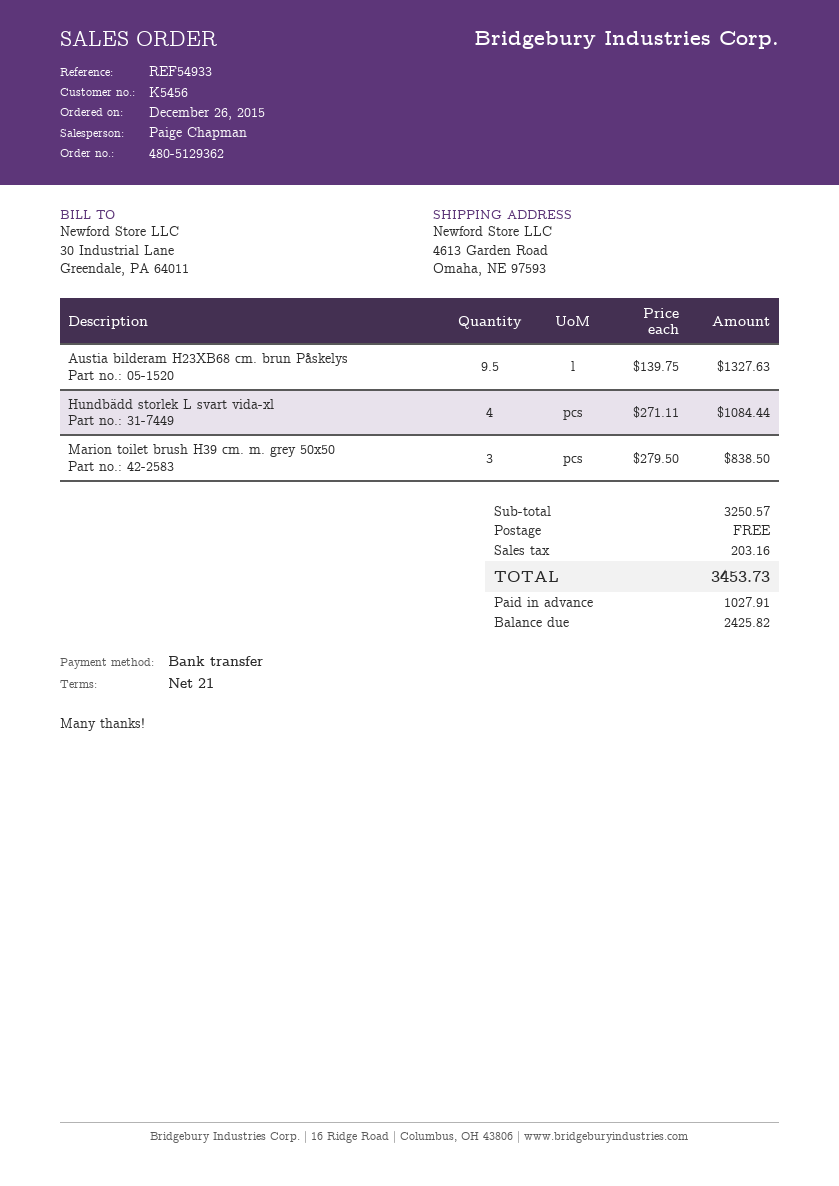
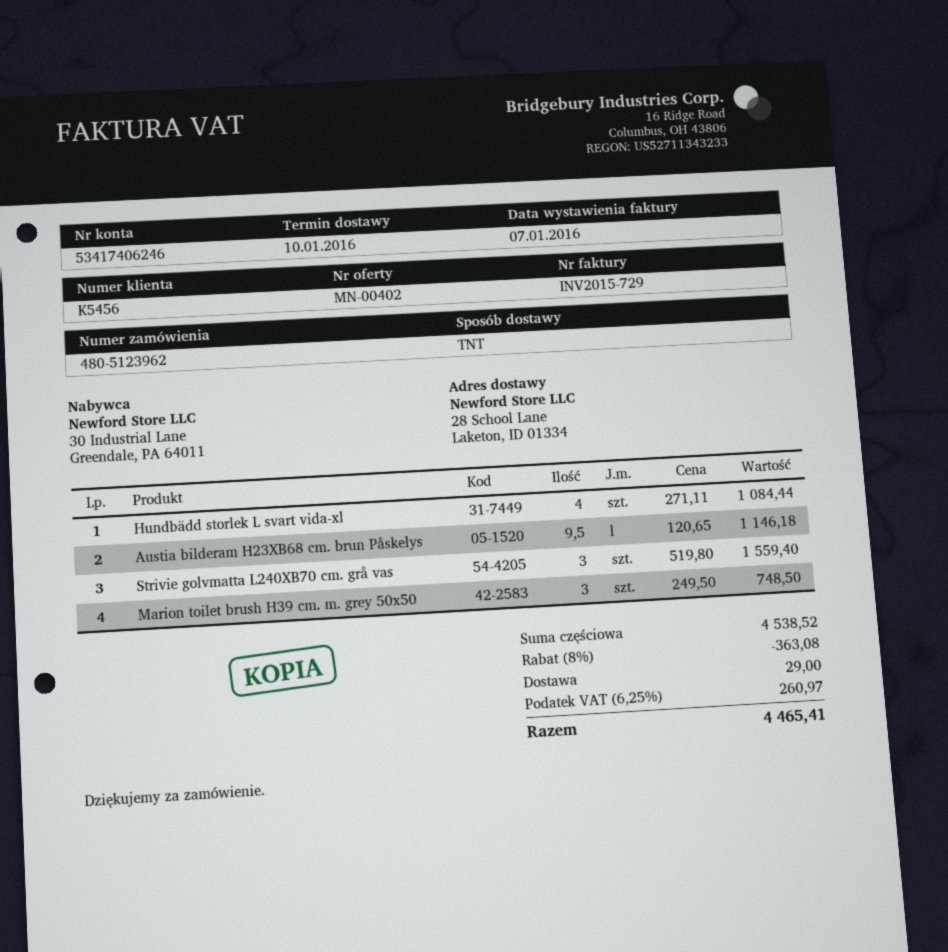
order number: 480-5129362 -> 480-5123962
ship to: 4613 Garden Road, Omaha, NE 97593 -> 28 School Lane, Laketon, ID 01334
Austia bilderam H23XB68 cm. brun Påskelys: 9.5 x 139.75 = 1327.63 -> 9.5 x 120.65 = 1146.18
Marion toilet brush H39 cm. m. grey 50x50: 3 x 279.50 = 838.50 -> 3 x 249.50 = 748.50
Strivie golvmatta L240XB70 cm. grå vas: none -> 3 x 519.80 = 1559.40
subtotal: 3250.57 -> 4538.52
discount: none -> 8% = 363.08
shipping: 0.00 -> 29.00
tax: 203.16 -> 260.97
total: 3453.73 -> 4465.41

